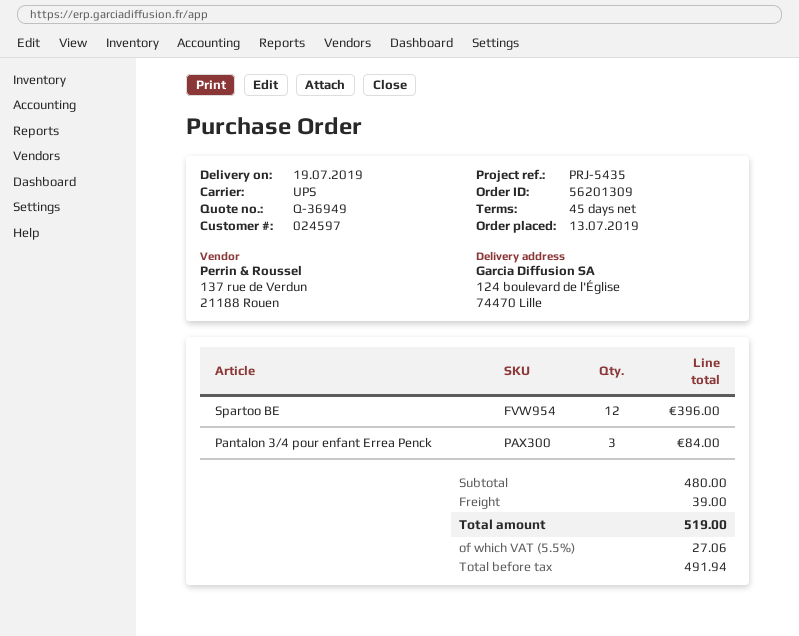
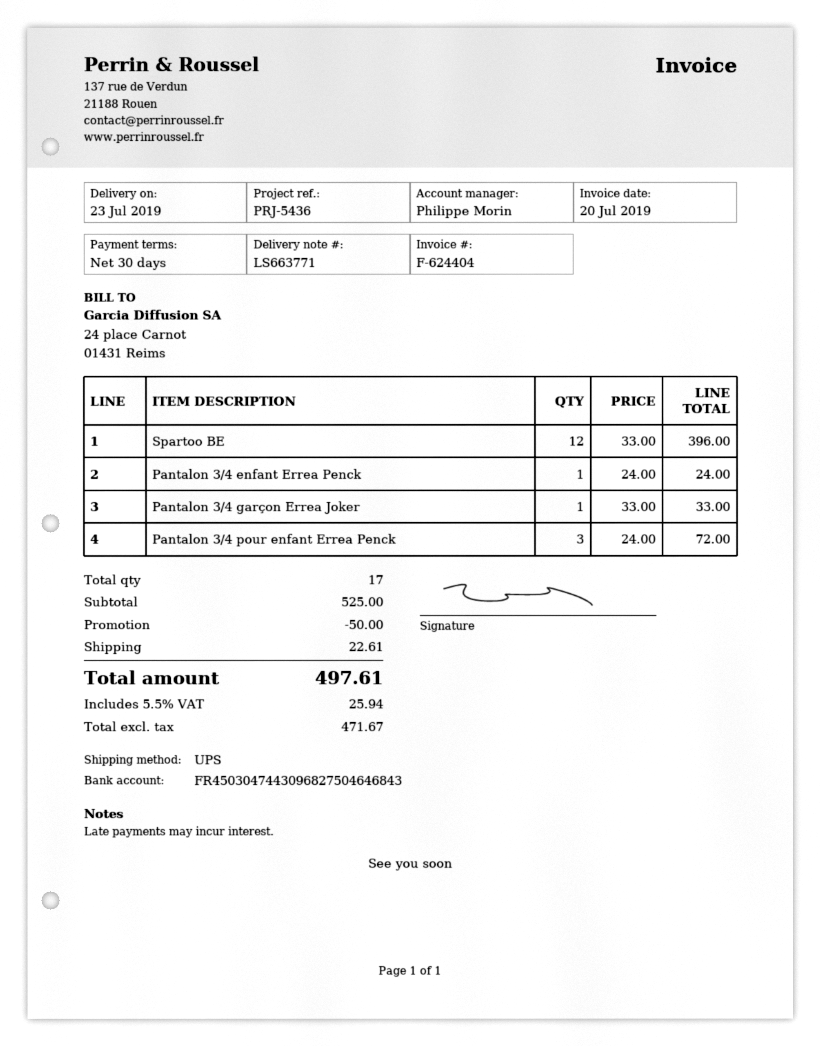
delivery date: 2019-07-19 -> 2019-07-23
payment terms: 45 days -> 30 days
reference: PRJ-5435 -> PRJ-5436
Pantalon 3/4 pour enfant Errea Penck: 3 for 84.00 -> 3 for 72.00
Pantalon 3/4 enfant Errea Penck: none -> 1 for 24.00
Pantalon 3/4 garçon Errea Joker: none -> 1 for 33.00
subtotal: 480.00 -> 525.00
discount: none -> 50.00
shipping: 39.00 -> 22.61
net: 491.94 -> 471.67
tax: 5.5% = 27.06 -> 5.5% = 25.94
total: 519.00 -> 497.61

